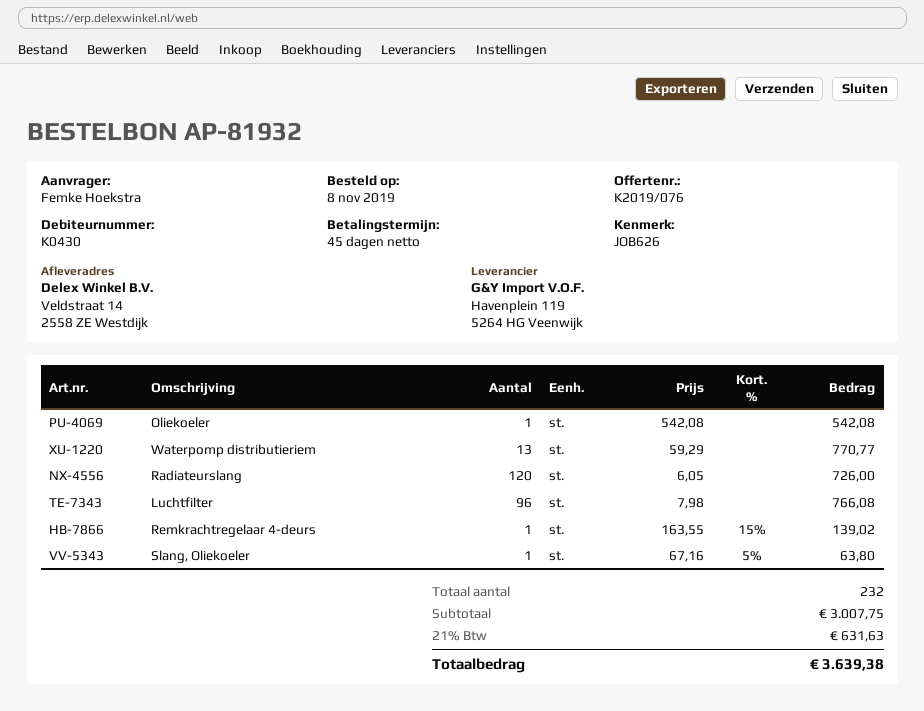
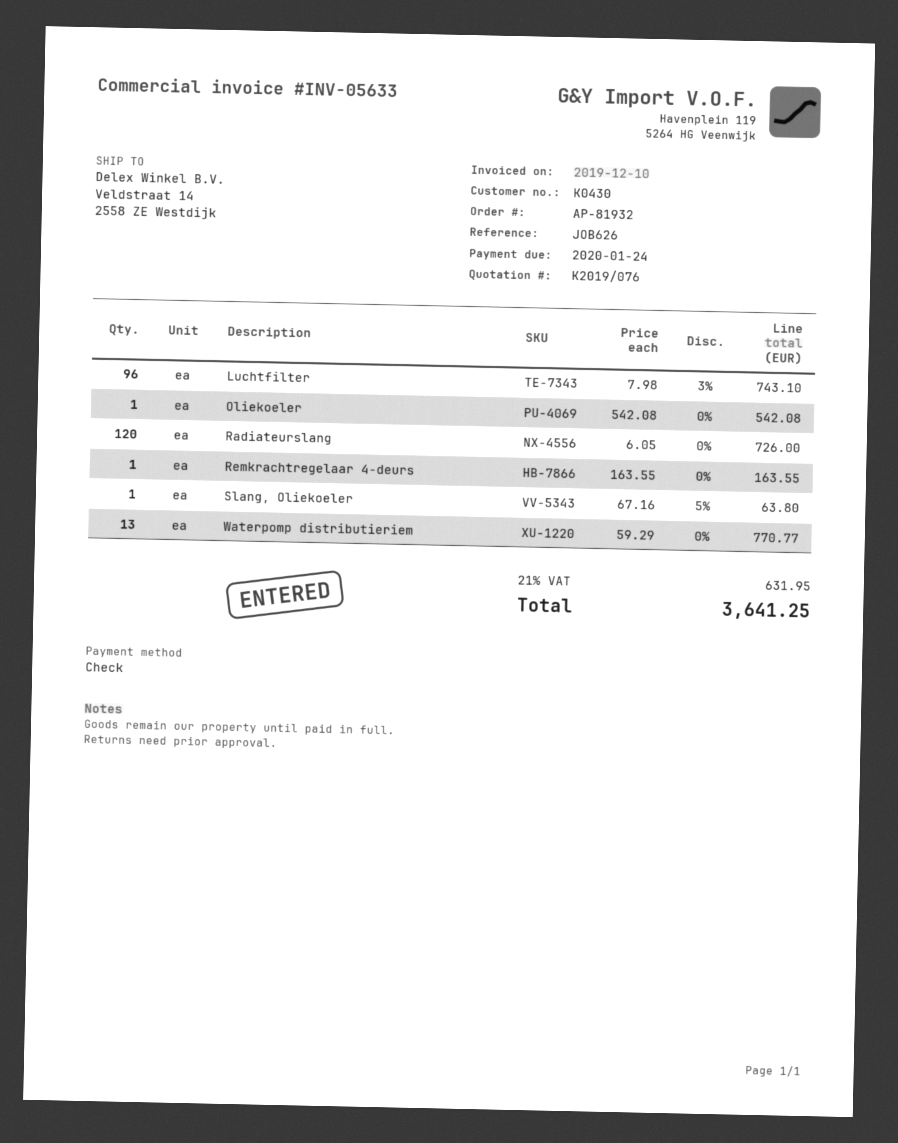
Luchtfilter: 96 x 7.98 = 766.08 -> 96 x 7.98 - 3% = 743.10
Remkrachtregelaar 4-deurs: 1 x 163.55 - 15% = 139.02 -> 1 x 163.55 = 163.55
tax: 21% = 631.63 -> 21% = 631.95
total: 3639.38 -> 3641.25

